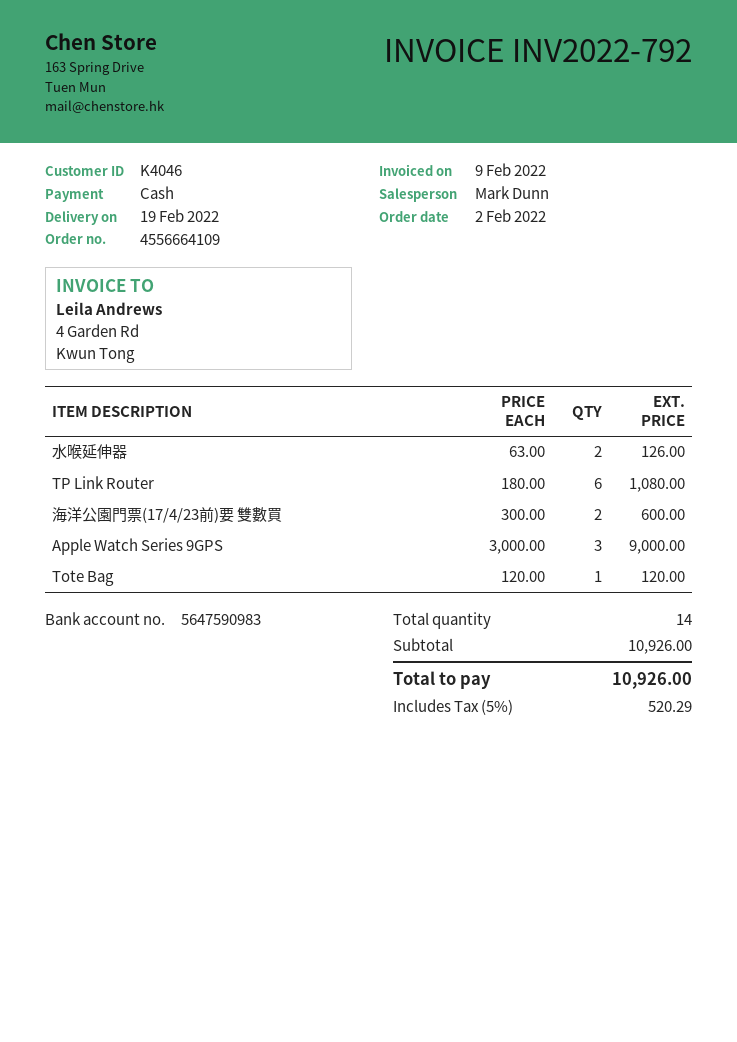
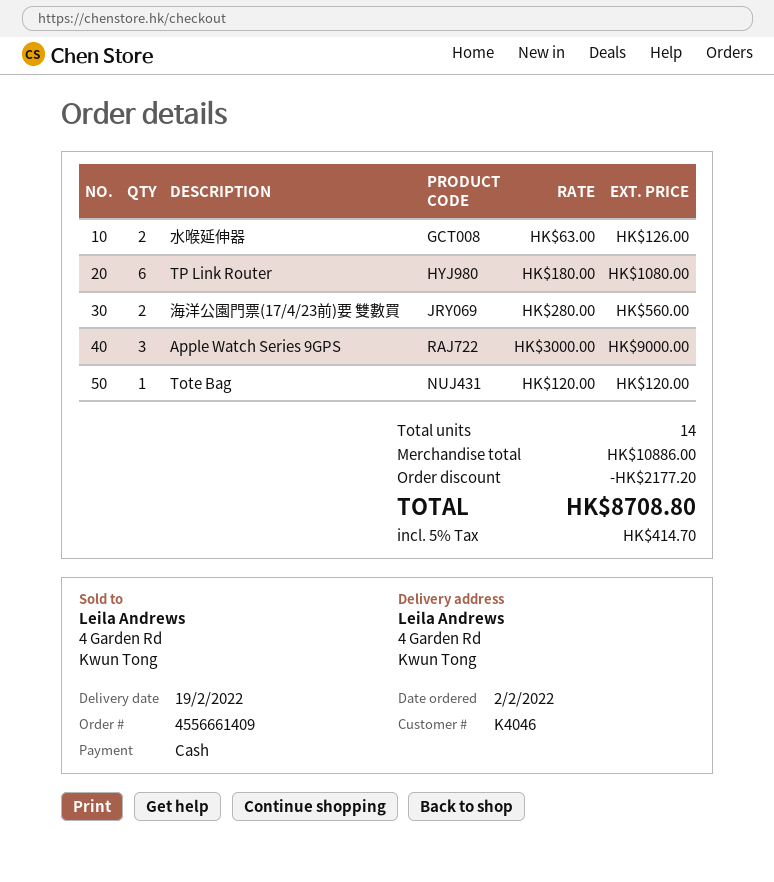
order number: 4556664109 -> 4556661409
海洋公園門票(17/4/23前)要 雙數買: 2 x 300.00 = 600.00 -> 2 x 280.00 = 560.00
subtotal: 10926.00 -> 10886.00
discount: none -> 2177.20
tax: 5% = 520.29 -> 5% = 414.70
total: 10926.00 -> 8708.80

